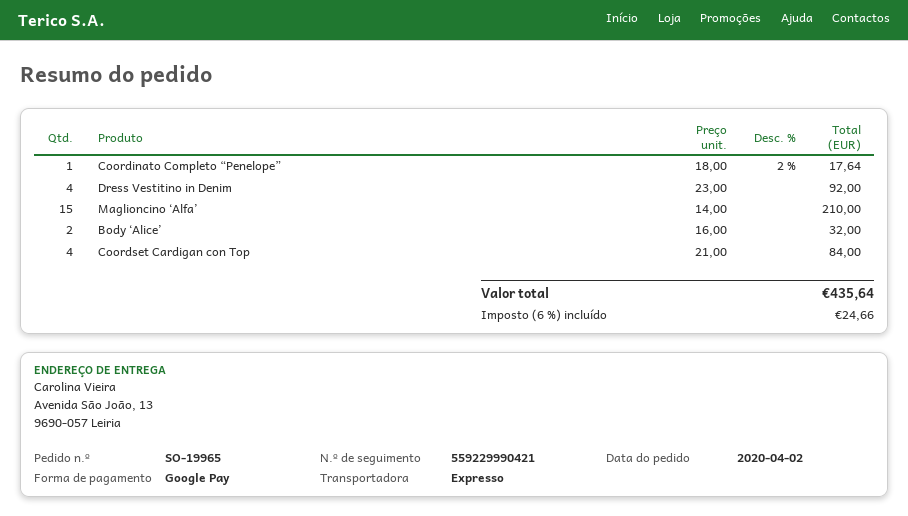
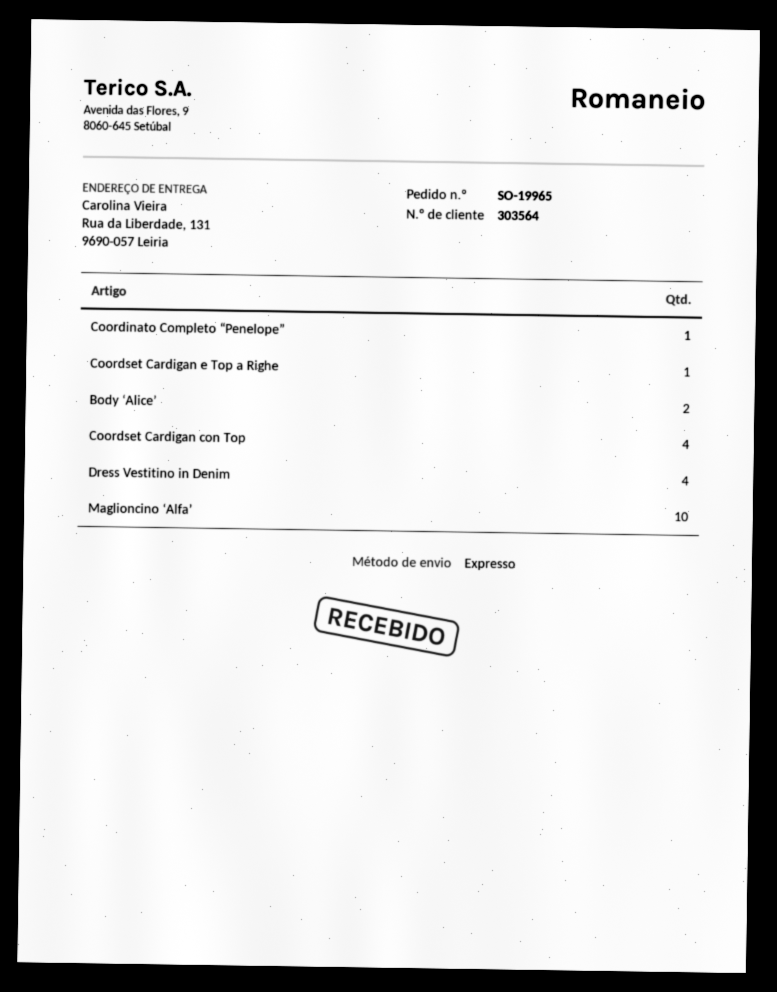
ship to: Avenida São João, 13, 9690-057 Leiria -> Rua da Liberdade, 131, 9690-057 Leiria
Maglioncino ‘Alfa’: 15 -> 10
Coordset Cardigan e Top a Righe: none -> 1

